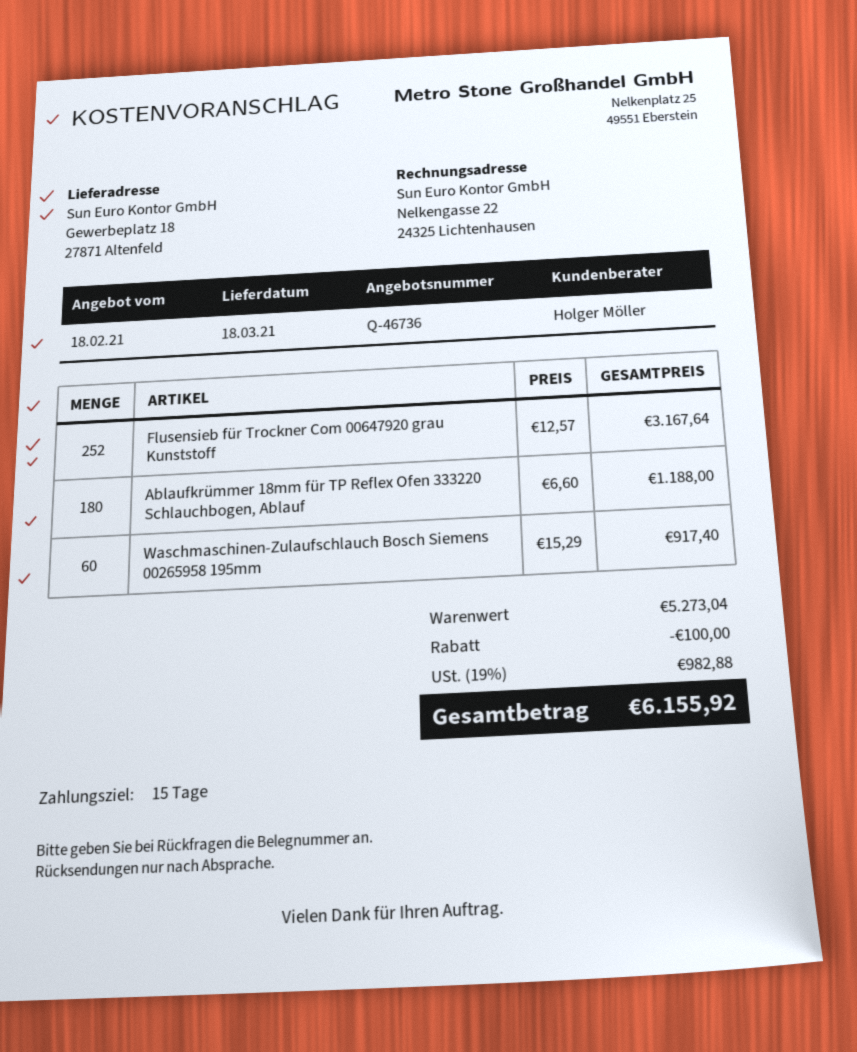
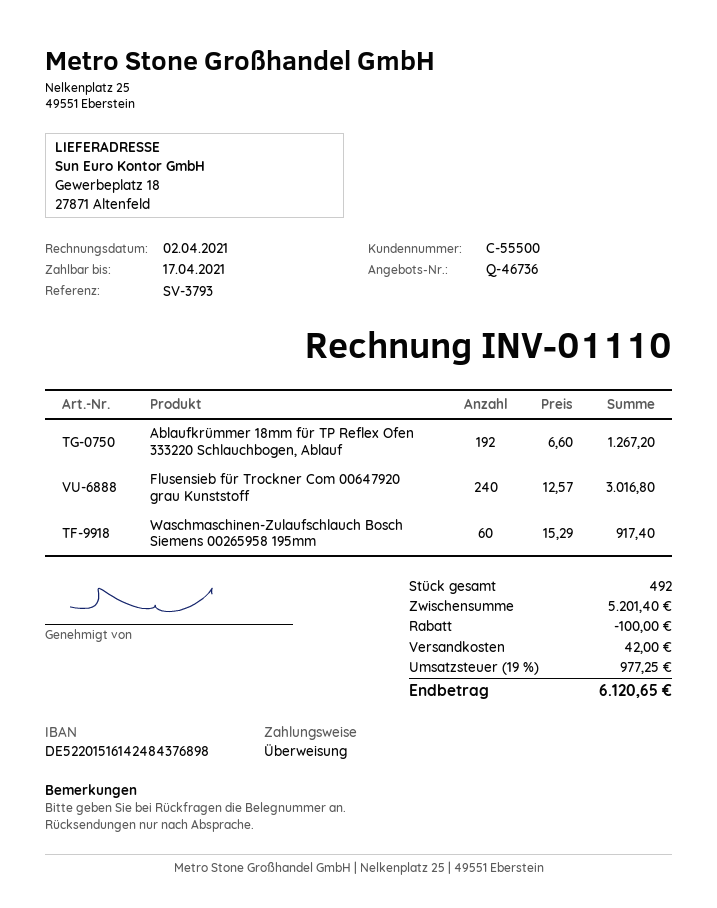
Flusensieb für Trockner Com 00647920 grau Kunststoff: 252 x 12.57 = 3167.64 -> 240 x 12.57 = 3016.80
Ablaufkrümmer 18mm für TP Reflex Ofen 333220 Schlauchbogen, Ablauf: 180 x 6.60 = 1188.00 -> 192 x 6.60 = 1267.20
subtotal: 5273.04 -> 5201.40
shipping: none -> 42.00
tax: 19% = 982.88 -> 19% = 977.25
total: 6155.92 -> 6120.65

